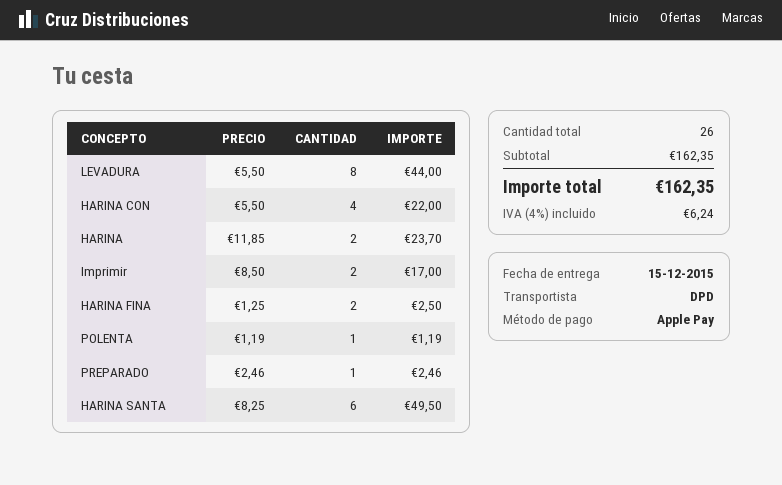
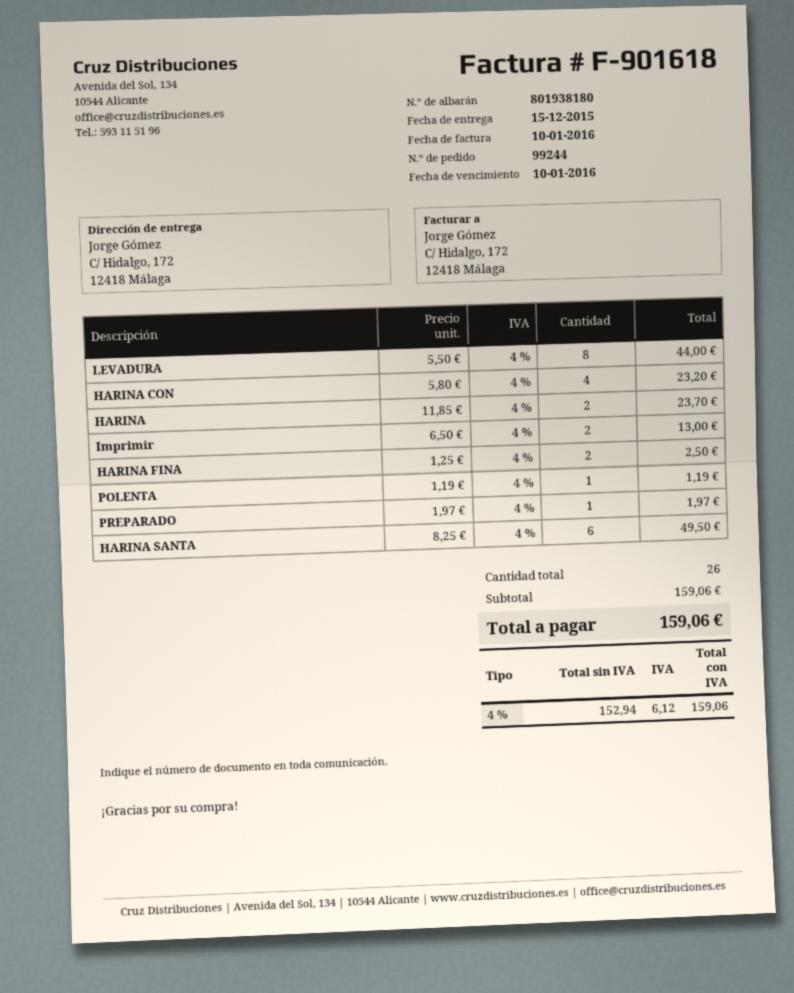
HARINA CON: 4 x 5.50 = 22.00 -> 4 x 5.80 = 23.20
Imprimir: 2 x 8.50 = 17.00 -> 2 x 6.50 = 13.00
PREPARADO: 1 x 2.46 = 2.46 -> 1 x 1.97 = 1.97
subtotal: 162.35 -> 159.06
tax: 4% = 6.24 -> 4% = 6.12
total: 162.35 -> 159.06

